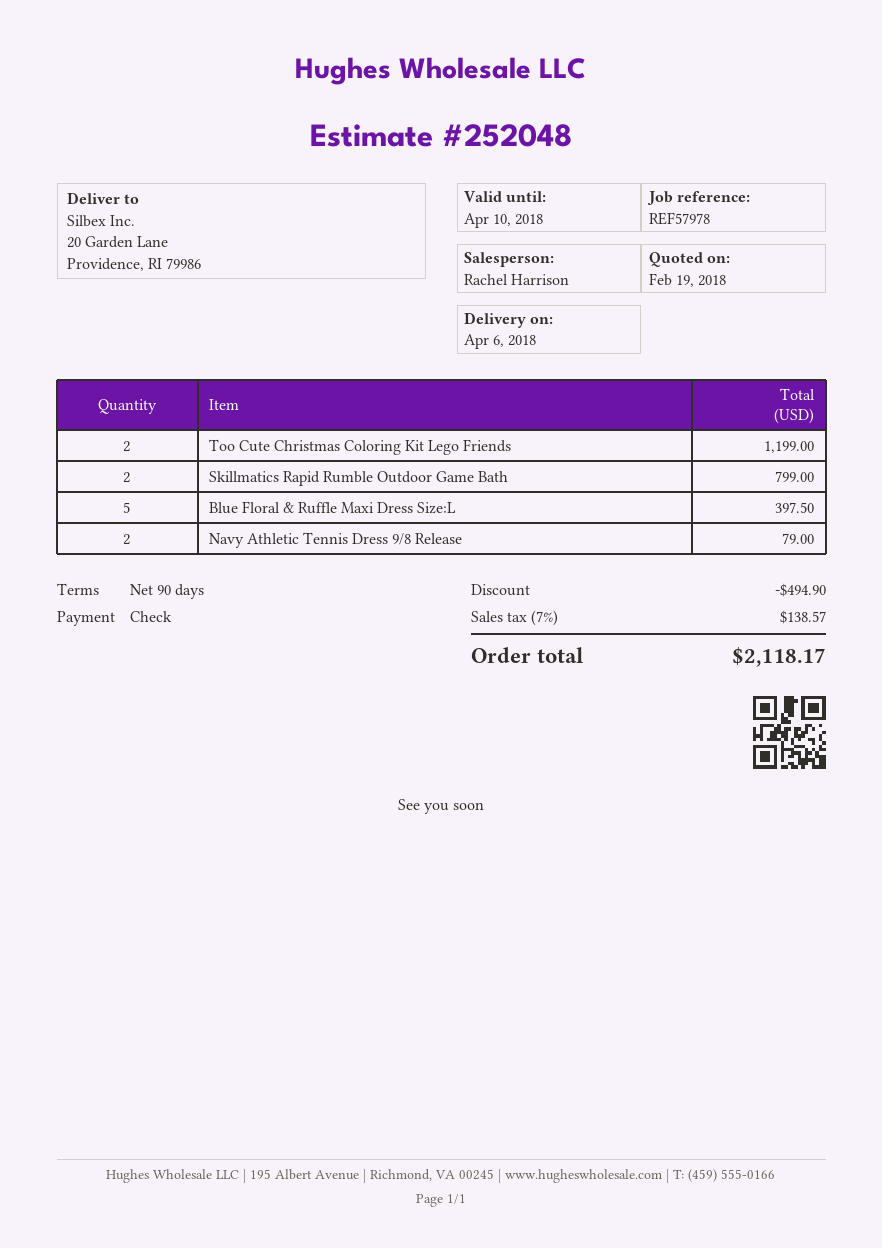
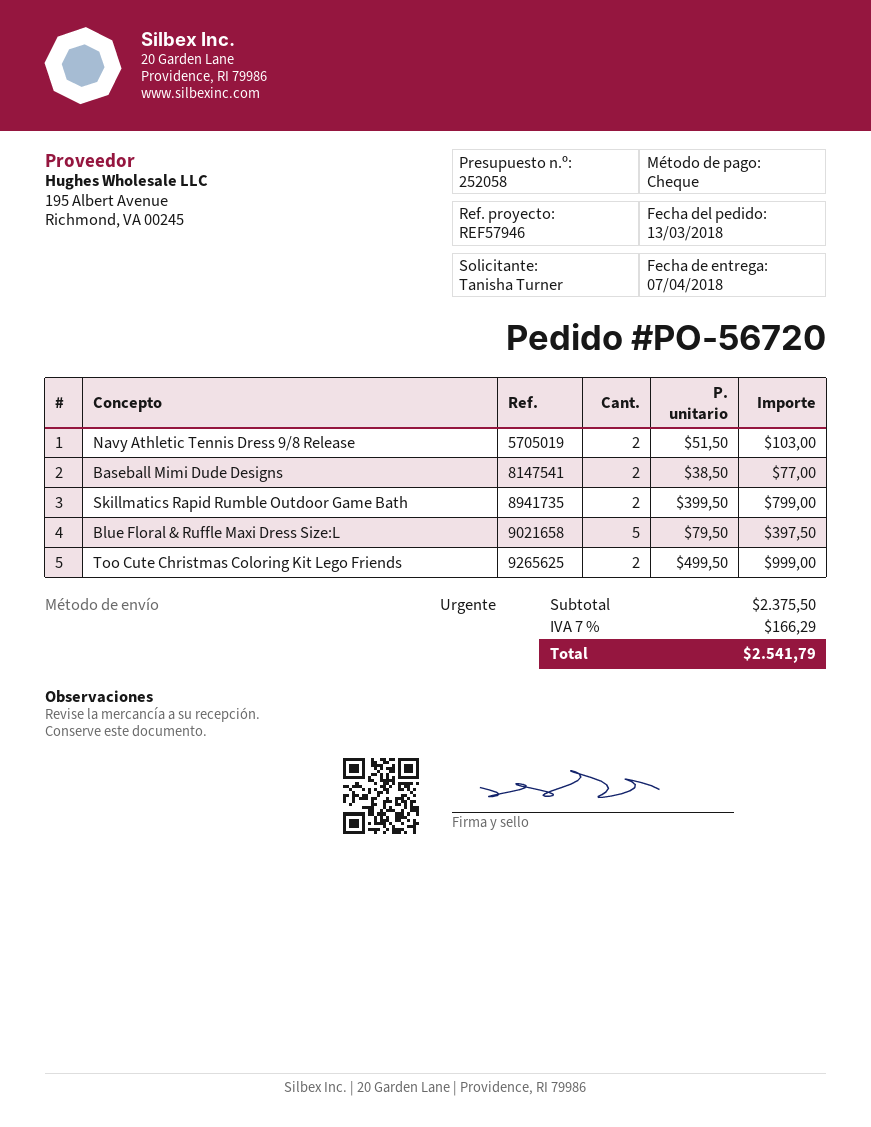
quote number: 252048 -> 252058
delivery date: 2018-04-06 -> 2018-04-07
reference: REF57978 -> REF57946
Too Cute Christmas Coloring Kit Lego Friends: 2 for 1199.00 -> 2 for 999.00
Navy Athletic Tennis Dress 9/8 Release: 2 for 79.00 -> 2 for 103.00
Baseball Mimi Dude Designs: none -> 2 for 77.00
discount: 494.90 -> none
tax: 7% = 138.57 -> 7% = 166.29
total: 2118.17 -> 2541.79

